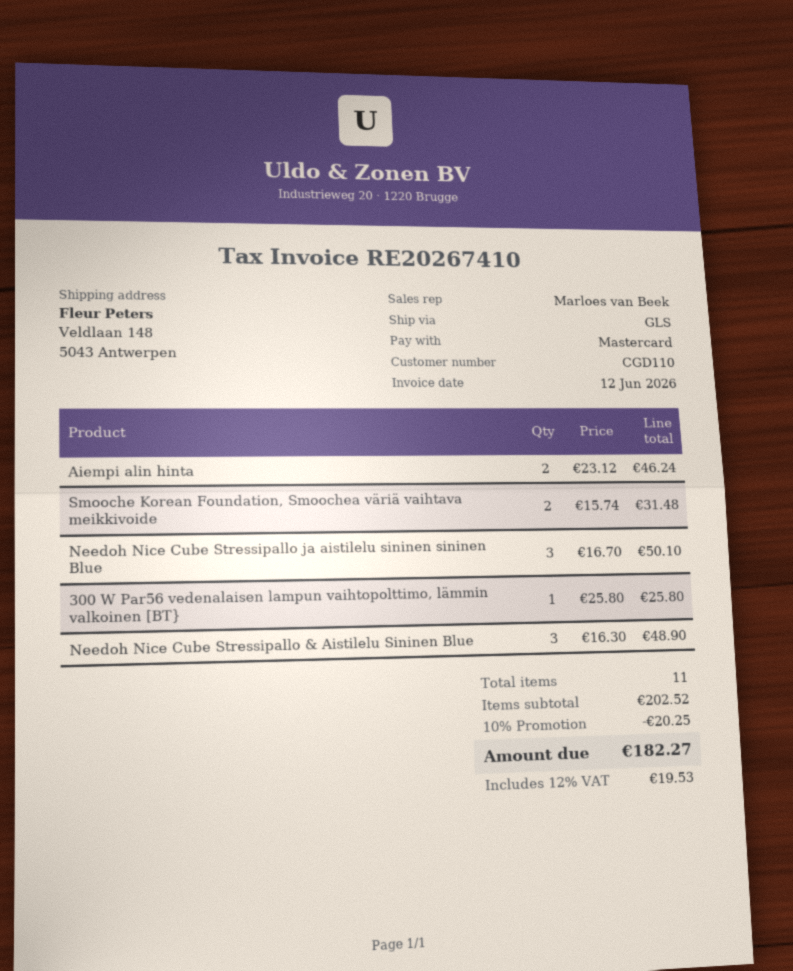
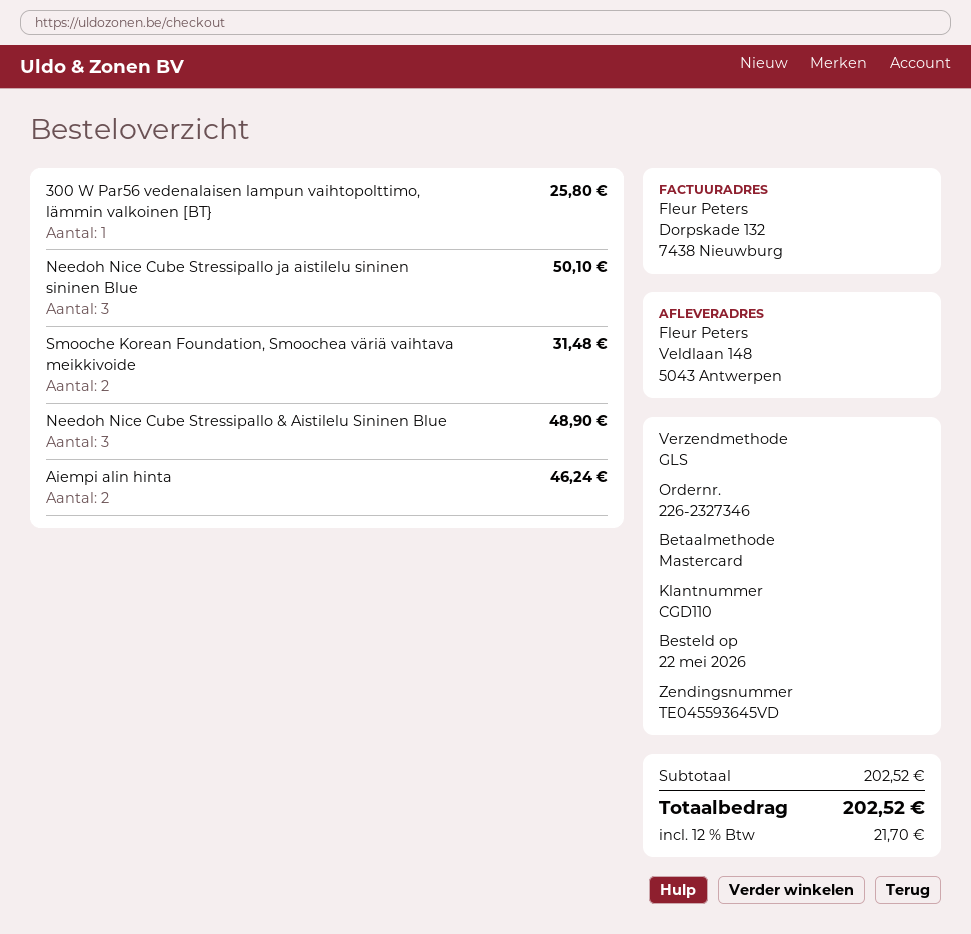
discount: 10% = 20.25 -> none
tax: 12% = 19.53 -> 12% = 21.70
total: 182.27 -> 202.52

